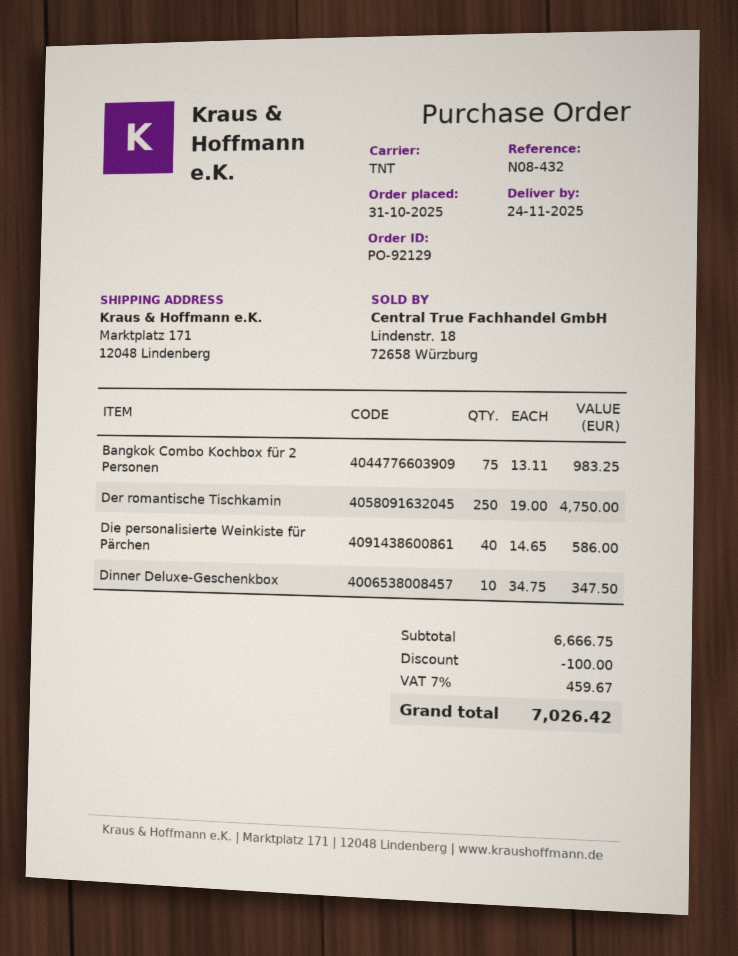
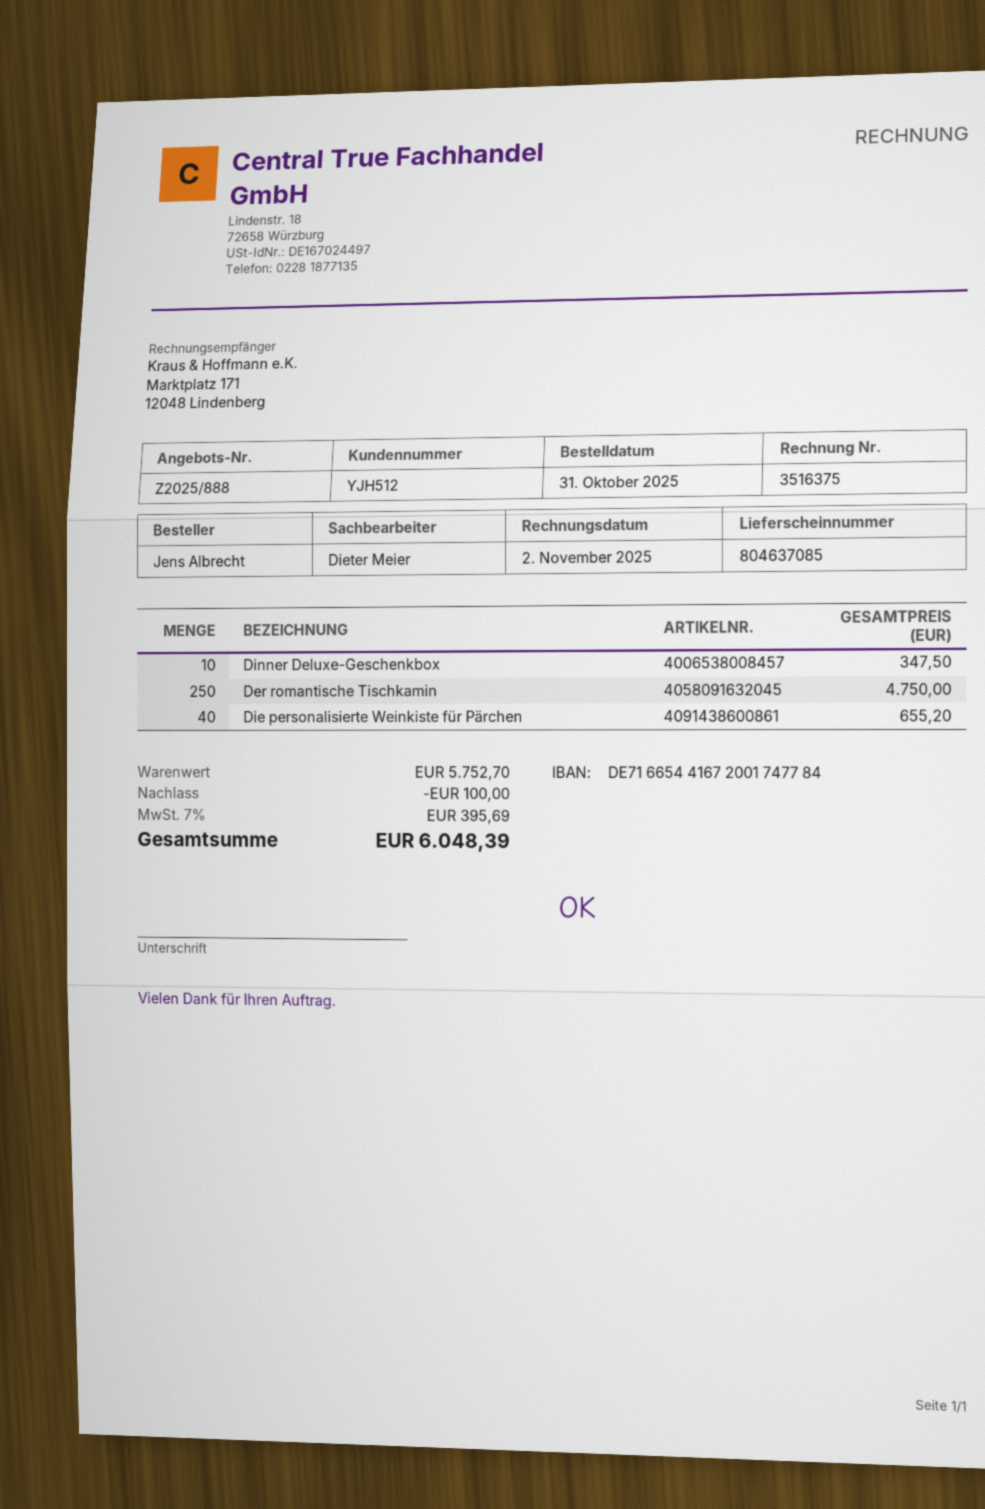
Bangkok Combo Kochbox für 2 Personen: 75 for 983.25 -> none
Die personalisierte Weinkiste für Pärchen: 40 for 586.00 -> 40 for 655.20
subtotal: 6666.75 -> 5752.70
tax: 7% = 459.67 -> 7% = 395.69
total: 7026.42 -> 6048.39

